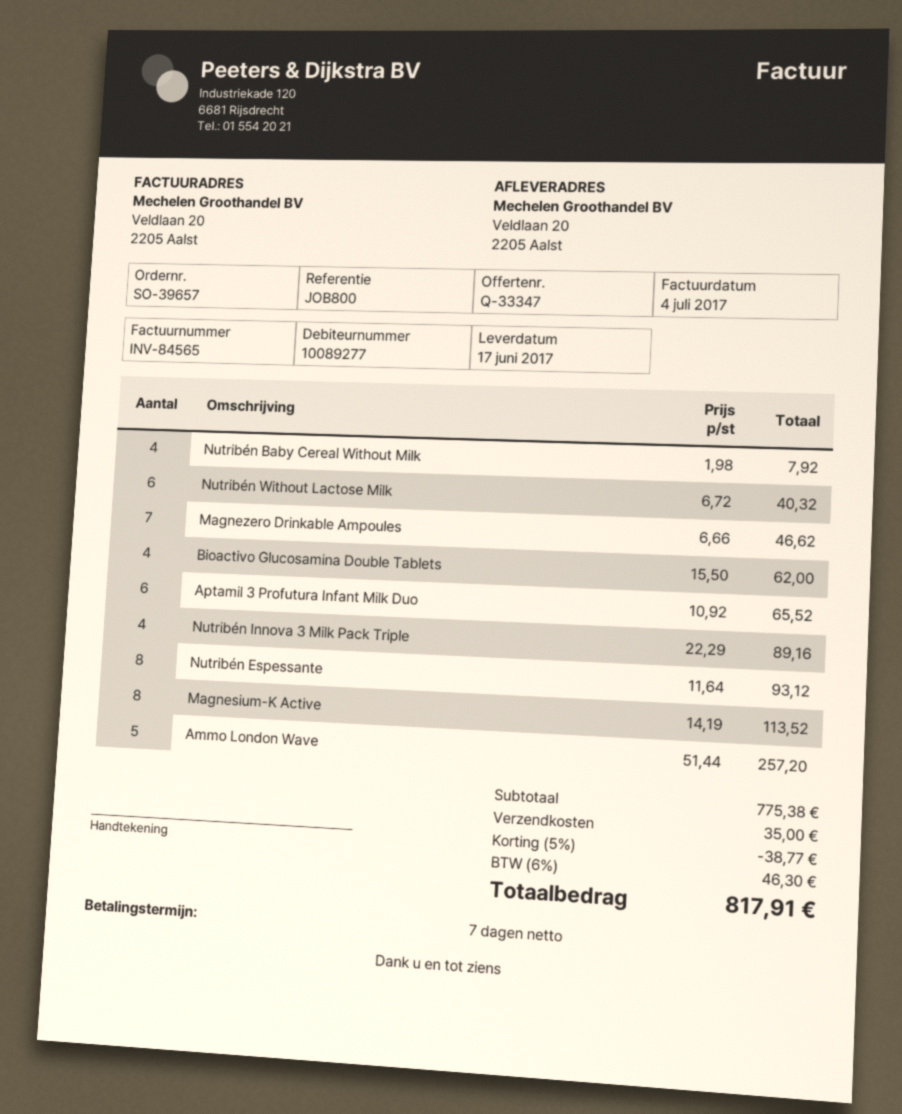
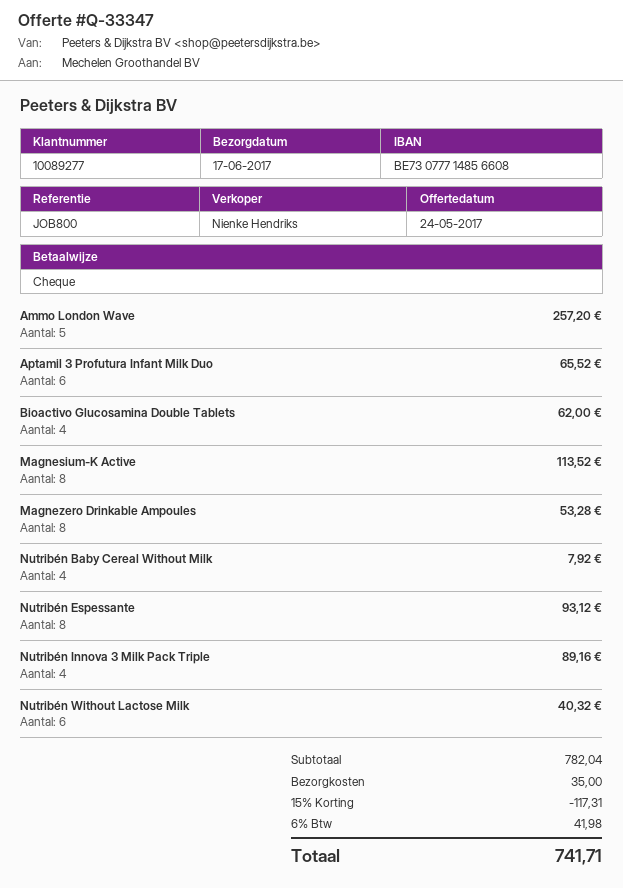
Magnezero Drinkable Ampoules: 7 for 46.62 -> 8 for 53.28
subtotal: 775.38 -> 782.04
discount: 5% = 38.77 -> 15% = 117.31
tax: 6% = 46.30 -> 6% = 41.98
total: 817.91 -> 741.71

